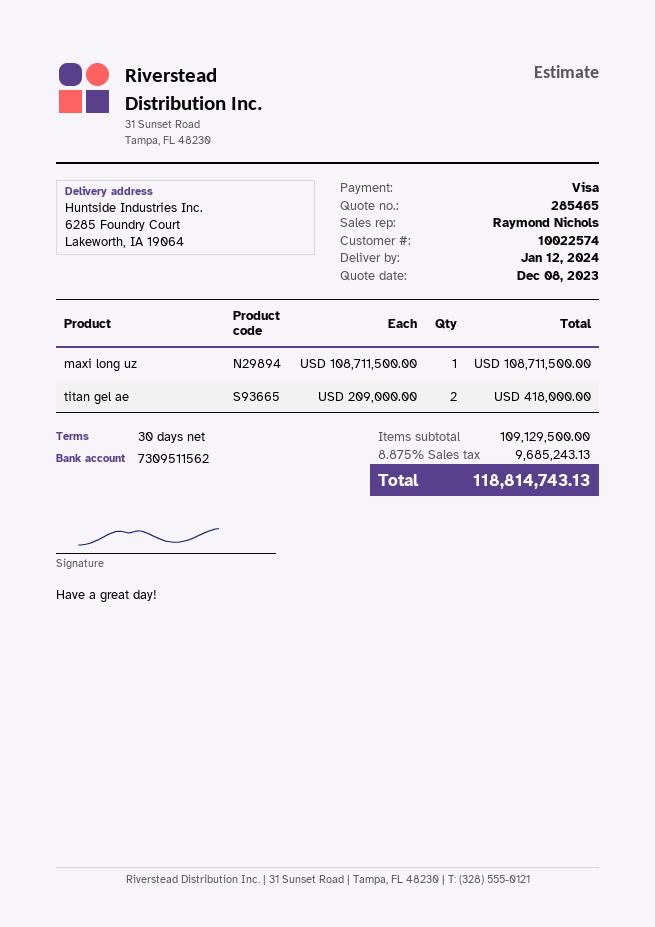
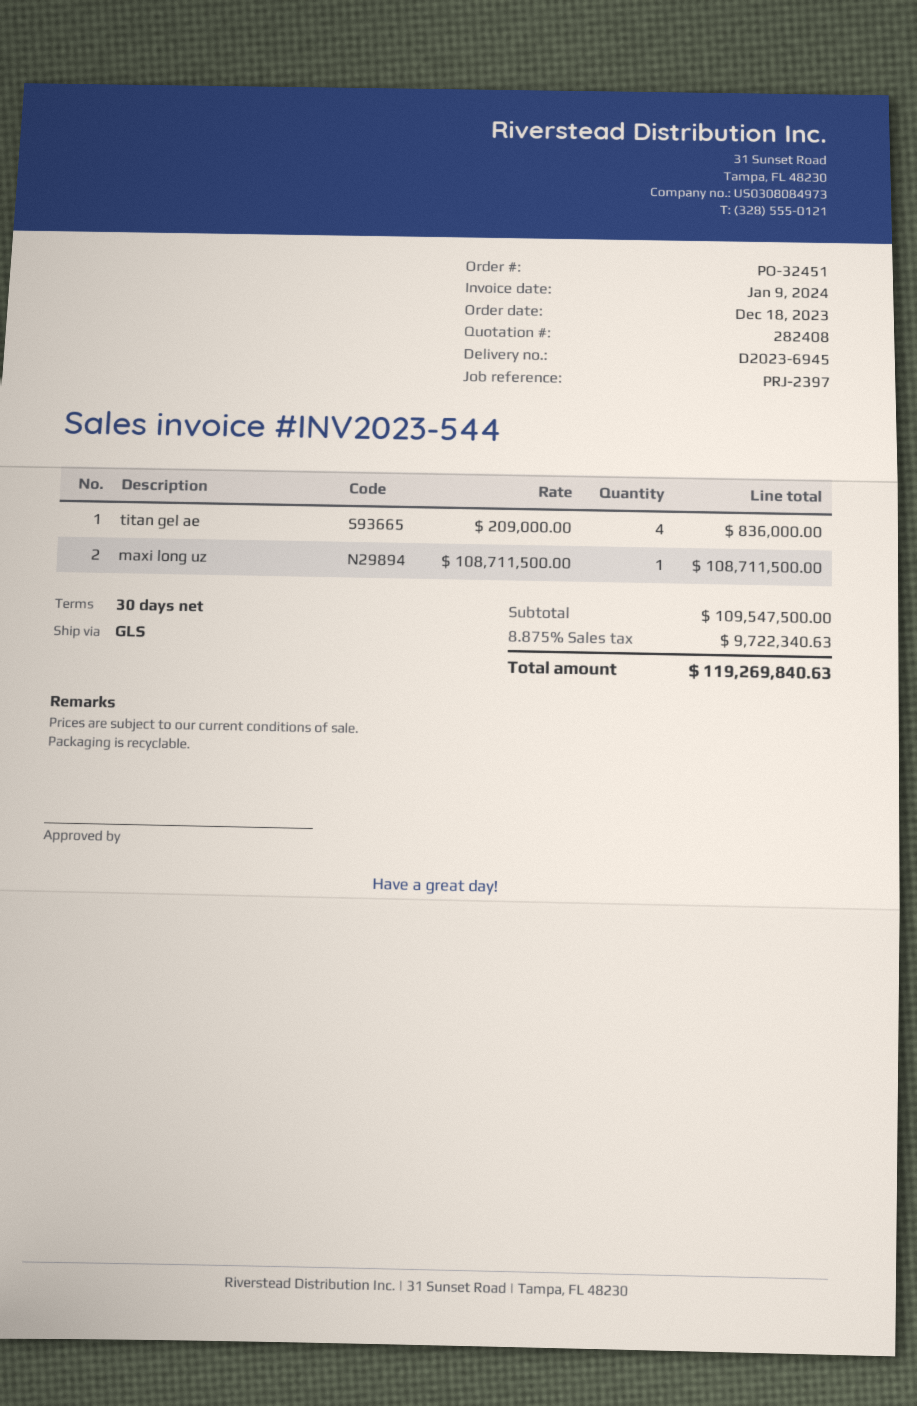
quote number: 285465 -> 282408
titan gel ae: 2 x 209000.00 = 418000.00 -> 4 x 209000.00 = 836000.00
subtotal: 109129500.00 -> 109547500.00
tax: 8.875% = 9685243.13 -> 8.875% = 9722340.63
total: 118814743.13 -> 119269840.63

